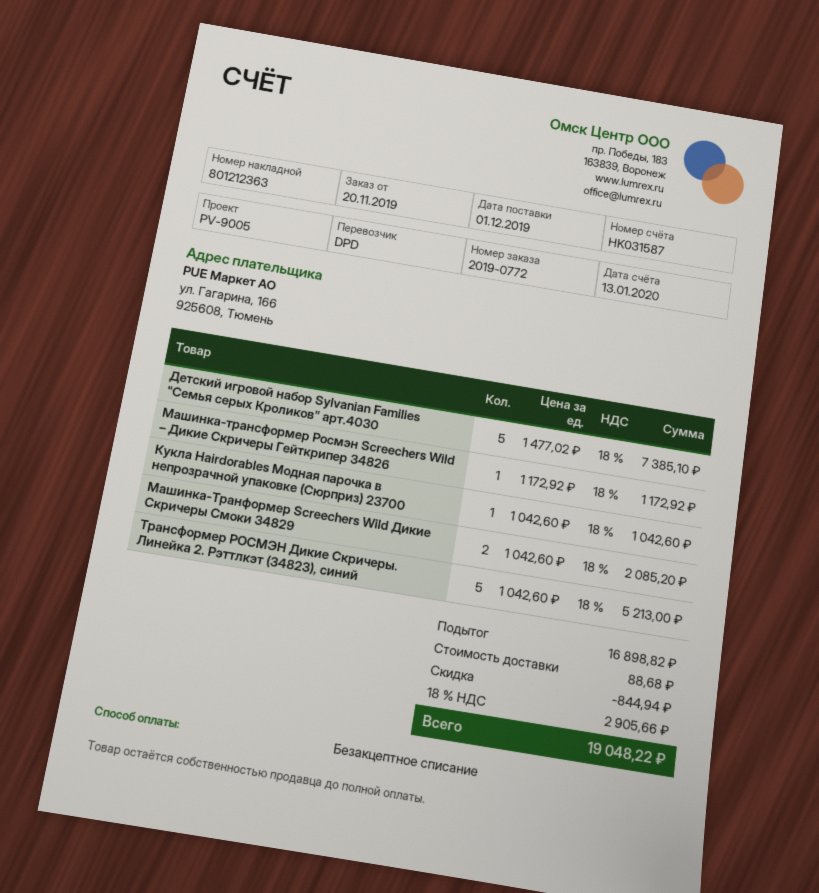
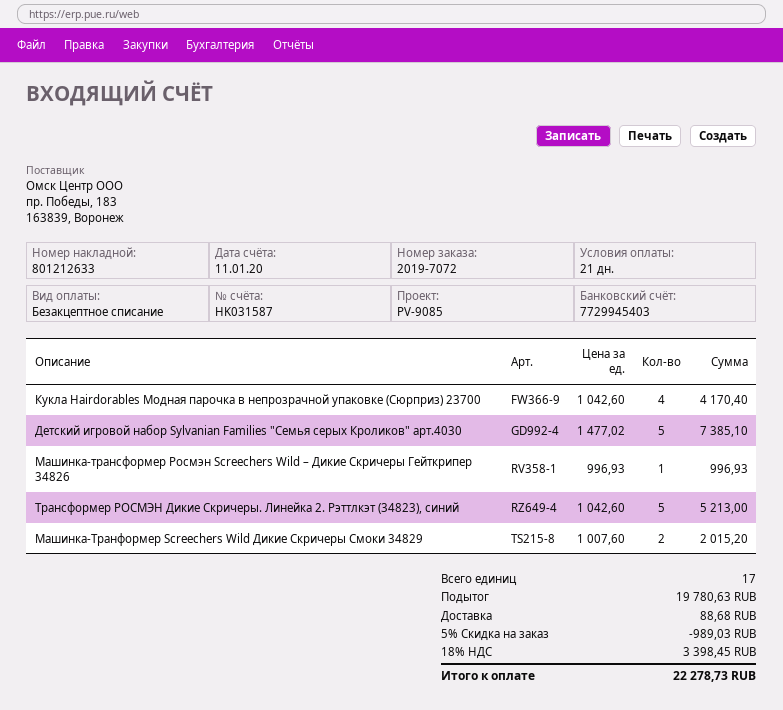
order number: 2019-0772 -> 2019-7072
delivery note number: 801212363 -> 801212633
invoice date: 2020-01-13 -> 2020-01-11
reference: PV-9005 -> PV-9085
Машинка-трансформер Росмэн Screechers Wild – Дикие Скричеры Гейткрипер 34826: 1 x 1172.92 = 1172.92 -> 1 x 996.93 = 996.93
Кукла Hairdorables Модная парочка в непрозрачной упаковке (Сюрприз) 23700: 1 x 1042.60 = 1042.60 -> 4 x 1042.60 = 4170.40
Машинка-Транформер Screechers Wild Дикие Скричеры Смоки 34829: 2 x 1042.60 = 2085.20 -> 2 x 1007.60 = 2015.20
subtotal: 16898.82 -> 19780.63
discount: 844.94 -> 989.03
tax: 18% = 2905.66 -> 18% = 3398.45
total: 19048.22 -> 22278.73

